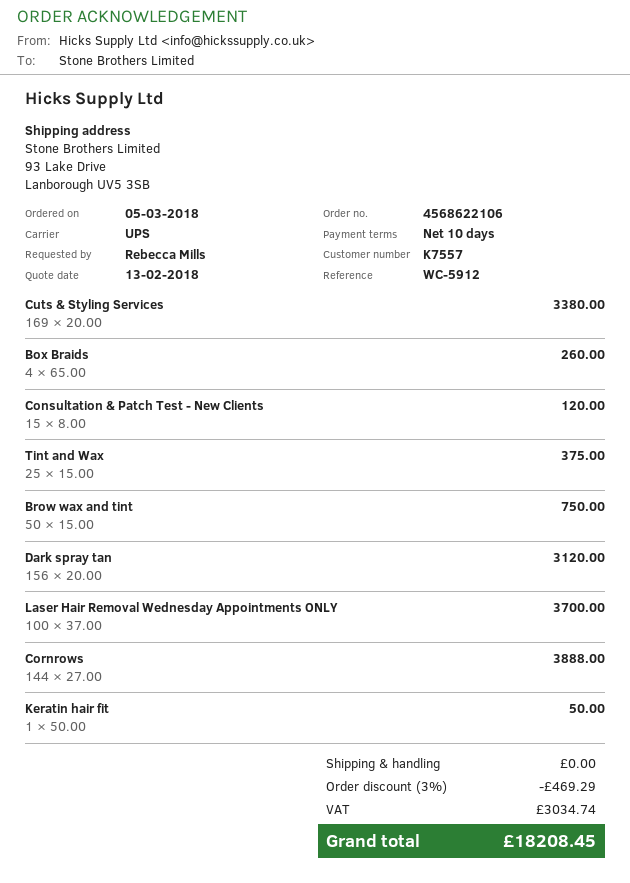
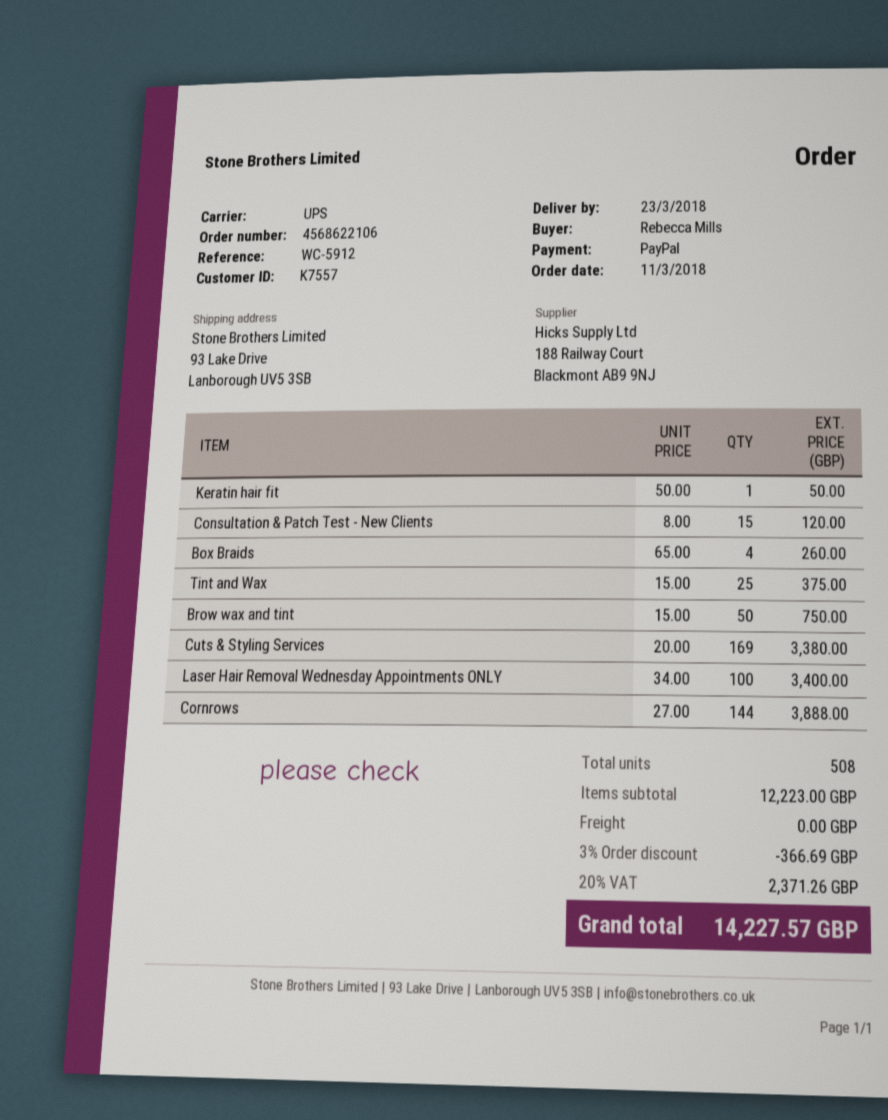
order date: 2018-03-05 -> 2018-03-11
Dark spray tan: 156 x 20.00 = 3120.00 -> none
Laser Hair Removal Wednesday Appointments ONLY: 100 x 37.00 = 3700.00 -> 100 x 34.00 = 3400.00
discount: 3% = 469.29 -> 3% = 366.69
tax: 3034.74 -> 2371.26
total: 18208.45 -> 14227.57

